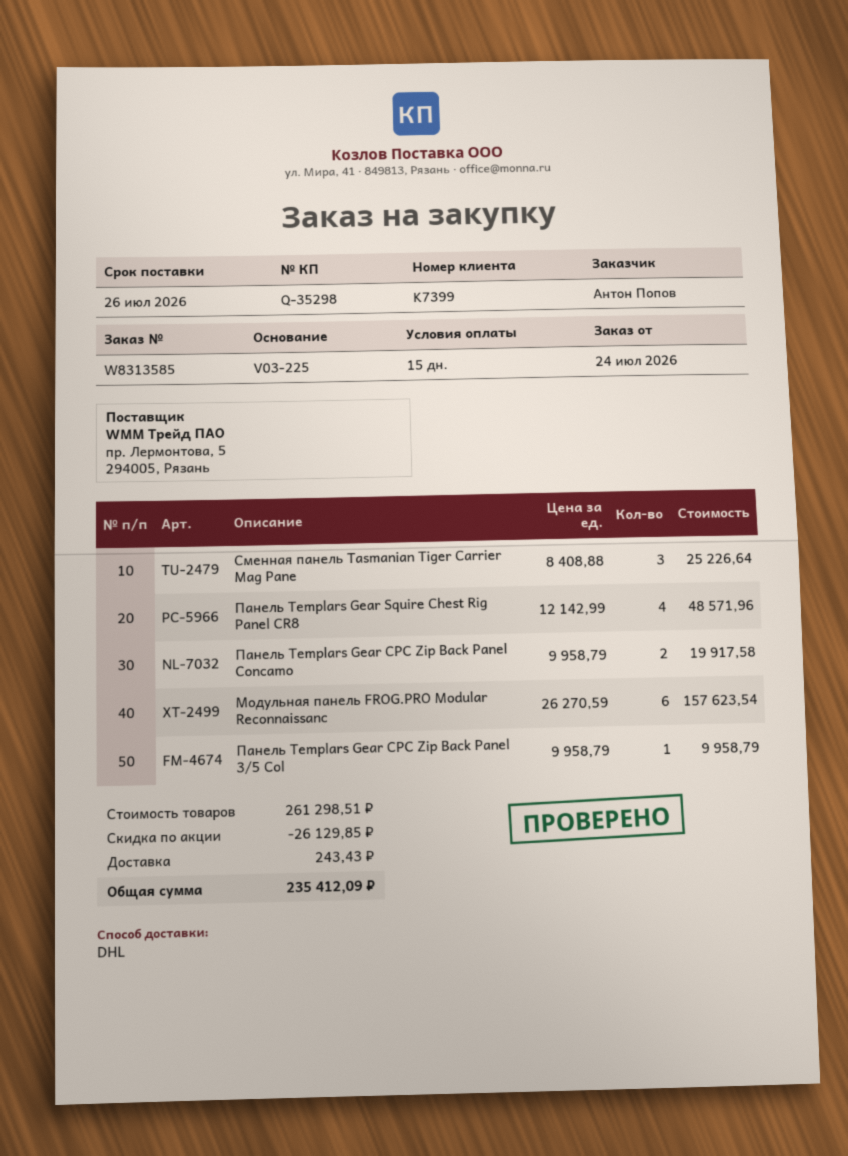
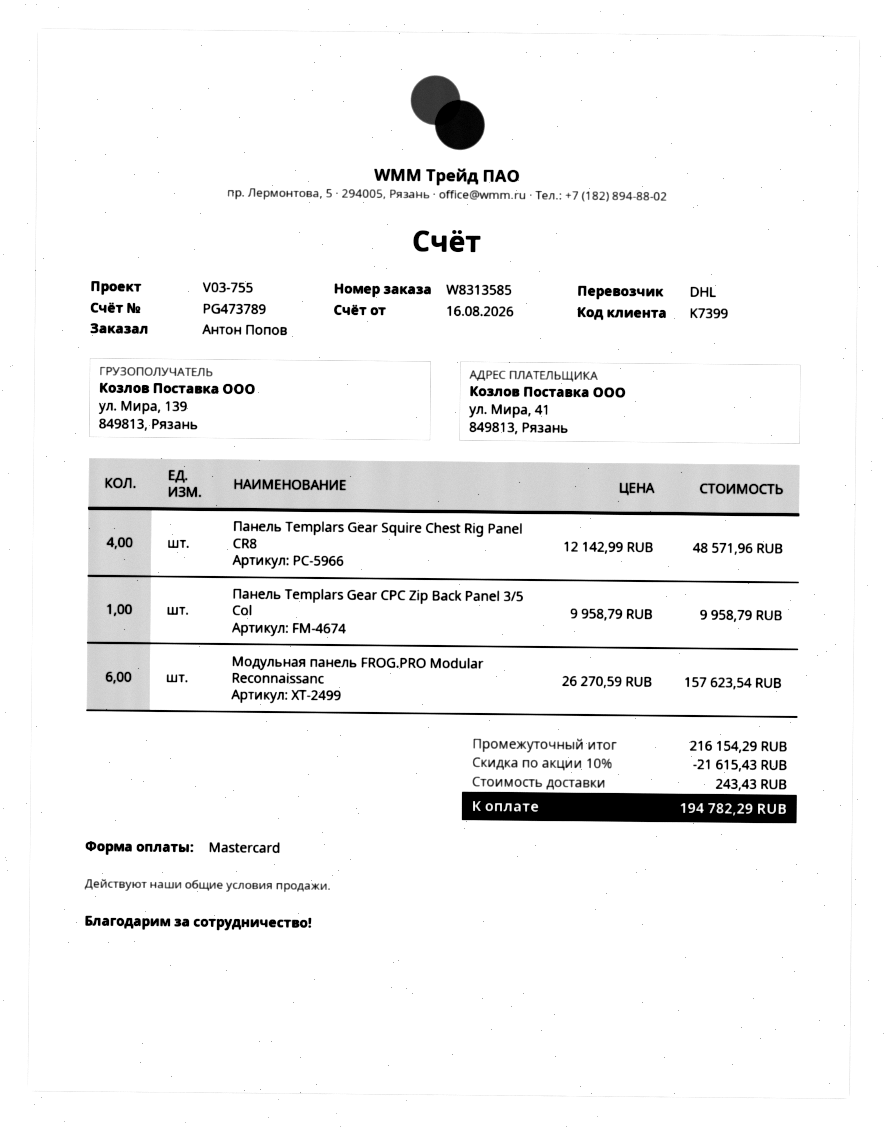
reference: V03-225 -> V03-755
Сменная панель Tasmanian Tiger Carrier Mag Pane: 3 x 8408.88 = 25226.64 -> none
Панель Templars Gear CPC Zip Back Panel Concamo: 2 x 9958.79 = 19917.58 -> none
subtotal: 261298.51 -> 216154.29
discount: 26129.85 -> 21615.43
total: 235412.09 -> 194782.29

